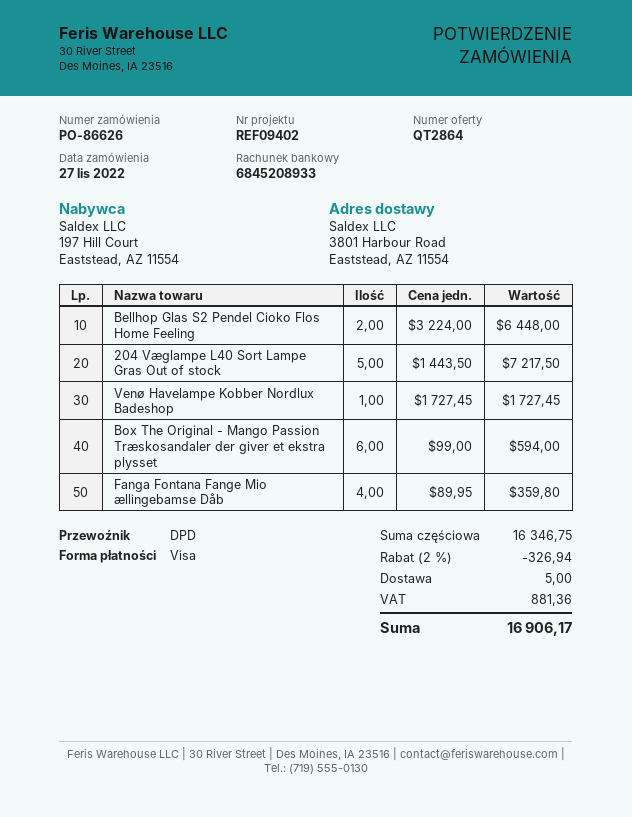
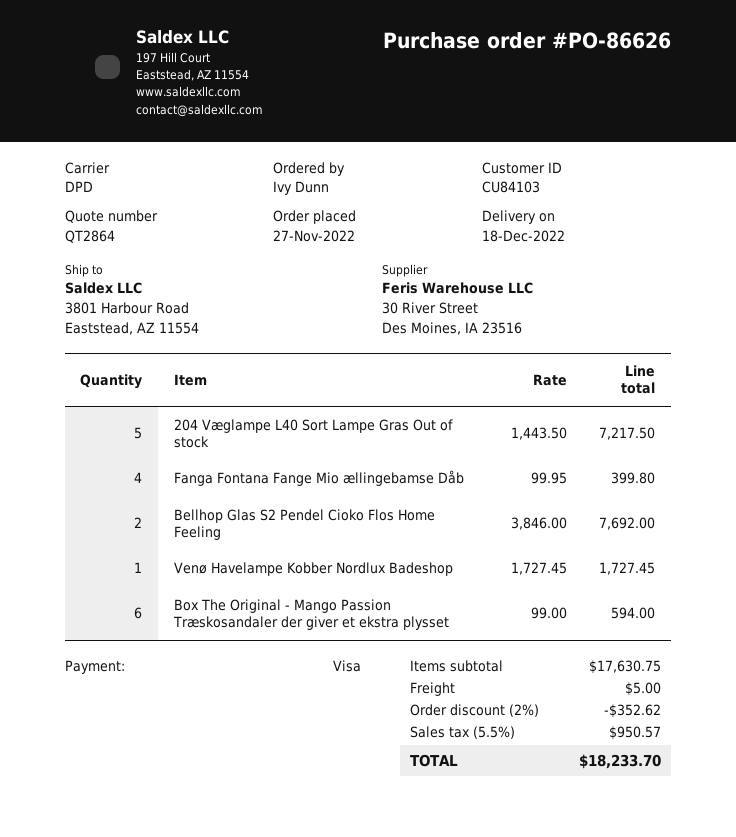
Bellhop Glas S2 Pendel Cioko Flos Home Feeling: 2 x 3224.00 = 6448.00 -> 2 x 3846.00 = 7692.00
Fanga Fontana Fange Mio ællingebamse Dåb: 4 x 89.95 = 359.80 -> 4 x 99.95 = 399.80
subtotal: 16346.75 -> 17630.75
discount: 2% = 326.94 -> 2% = 352.62
tax: 881.36 -> 950.57
total: 16906.17 -> 18233.70

